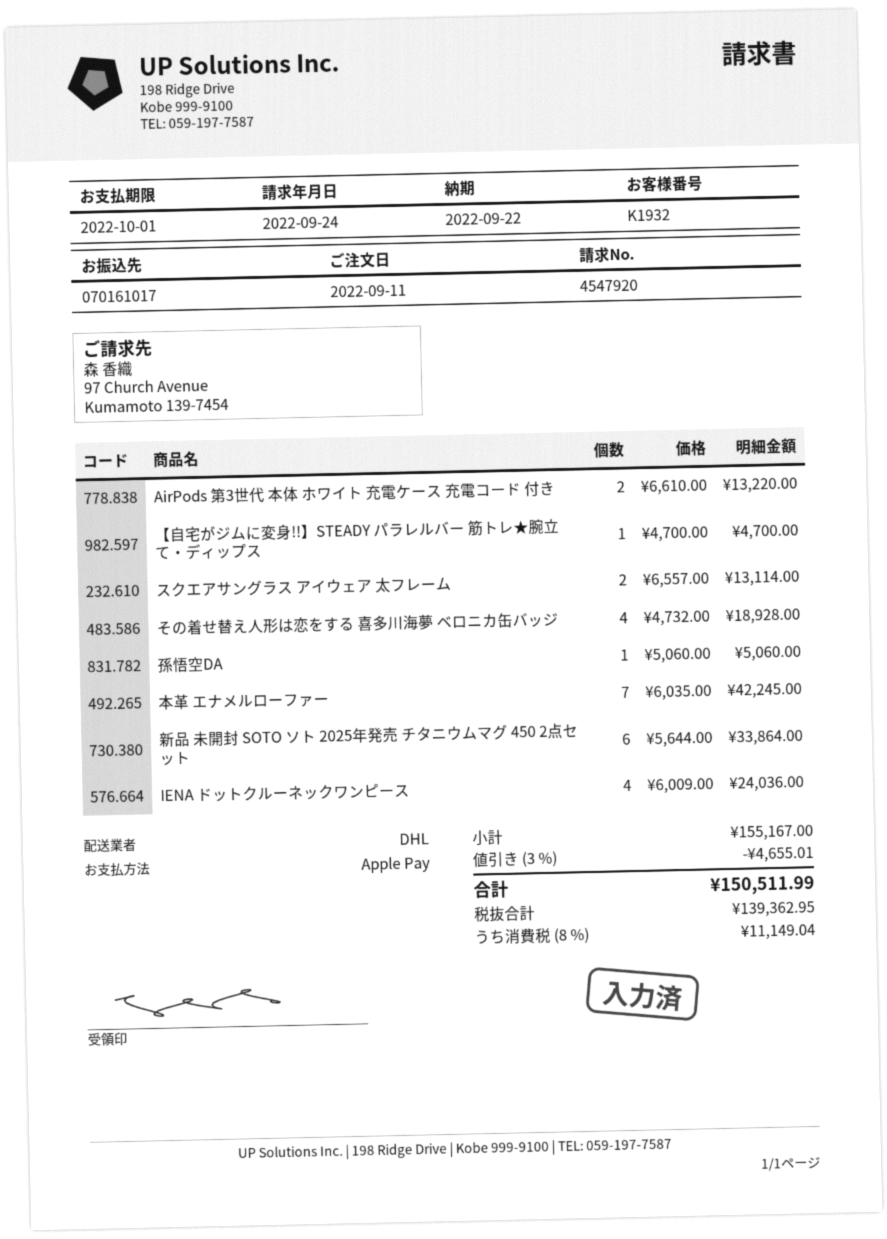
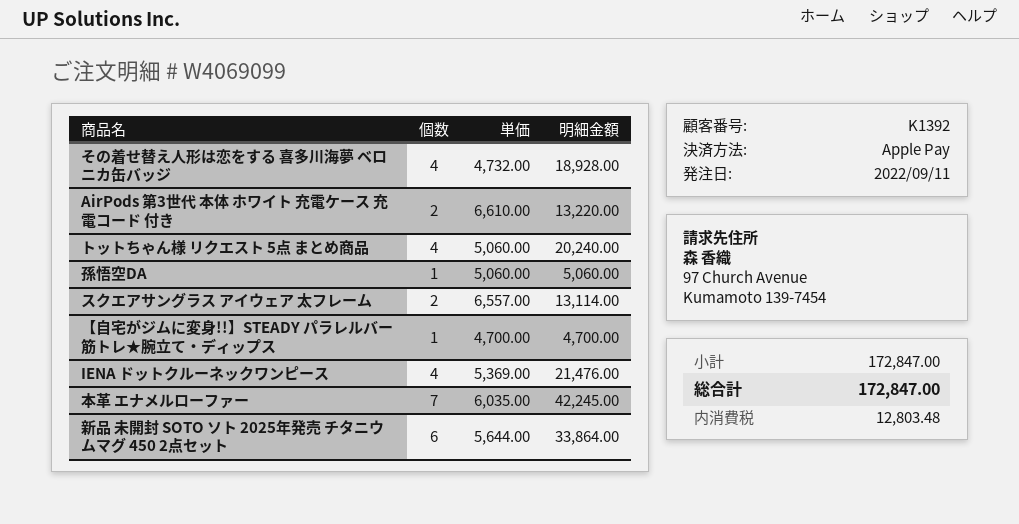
customer number: K1932 -> K1392
IENA ドットクルーネックワンピース: 4 x 6009.00 = 24036.00 -> 4 x 5369.00 = 21476.00
トットちゃん様 リクエスト 5点 まとめ商品: none -> 4 x 5060.00 = 20240.00
subtotal: 155167.00 -> 172847.00
discount: 3% = 4655.01 -> none
tax: 11149.04 -> 12803.48
total: 150511.99 -> 172847.00

